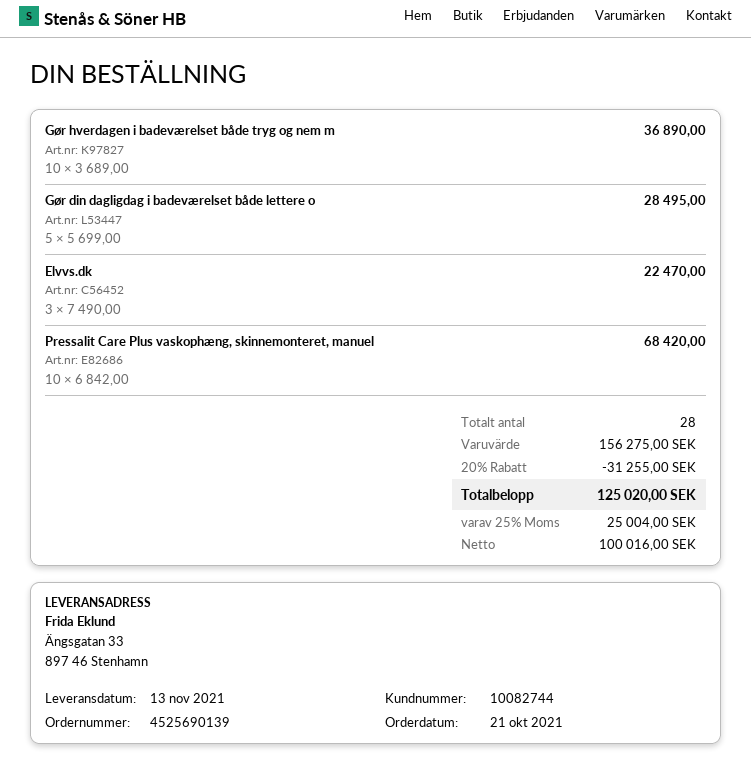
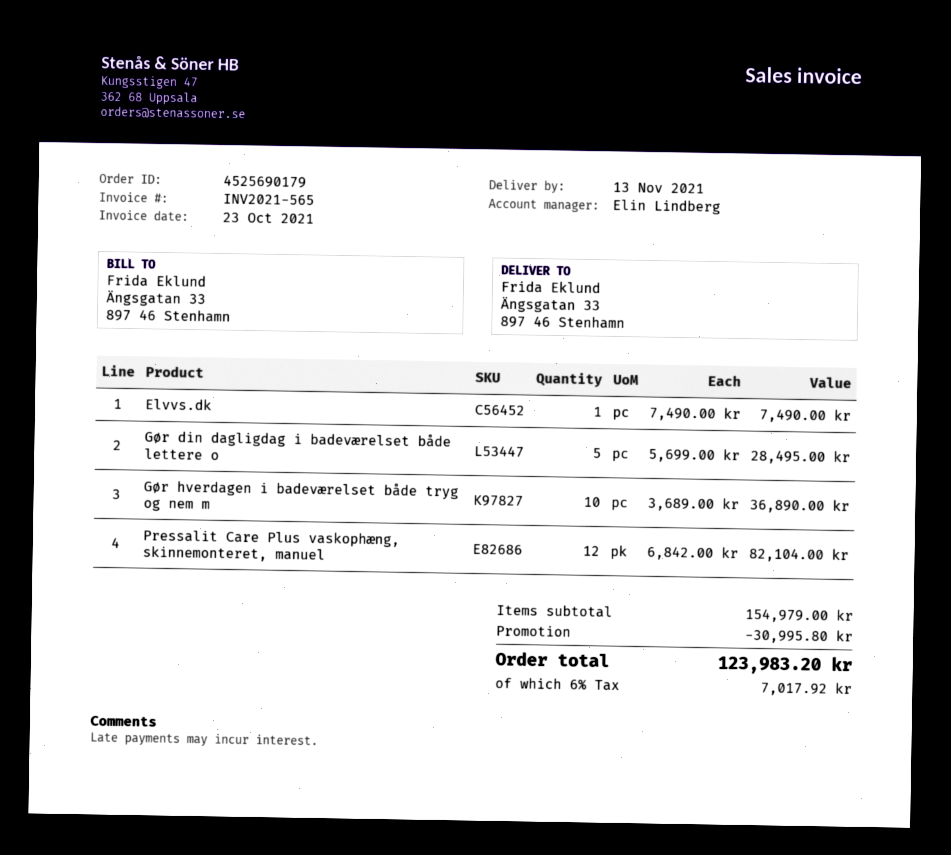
order number: 4525690139 -> 4525690179
Elvvs.dk: 3 x 7490.00 = 22470.00 -> 1 x 7490.00 = 7490.00
Pressalit Care Plus vaskophæng, skinnemonteret, manuel: 10 x 6842.00 = 68420.00 -> 12 x 6842.00 = 82104.00
subtotal: 156275.00 -> 154979.00
discount: 31255.00 -> 30995.80
tax: 25% = 25004.00 -> 6% = 7017.92
total: 125020.00 -> 123983.20

